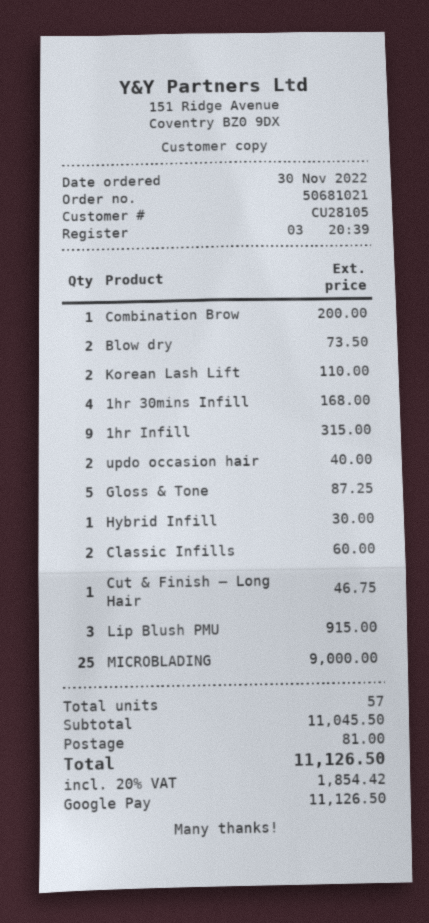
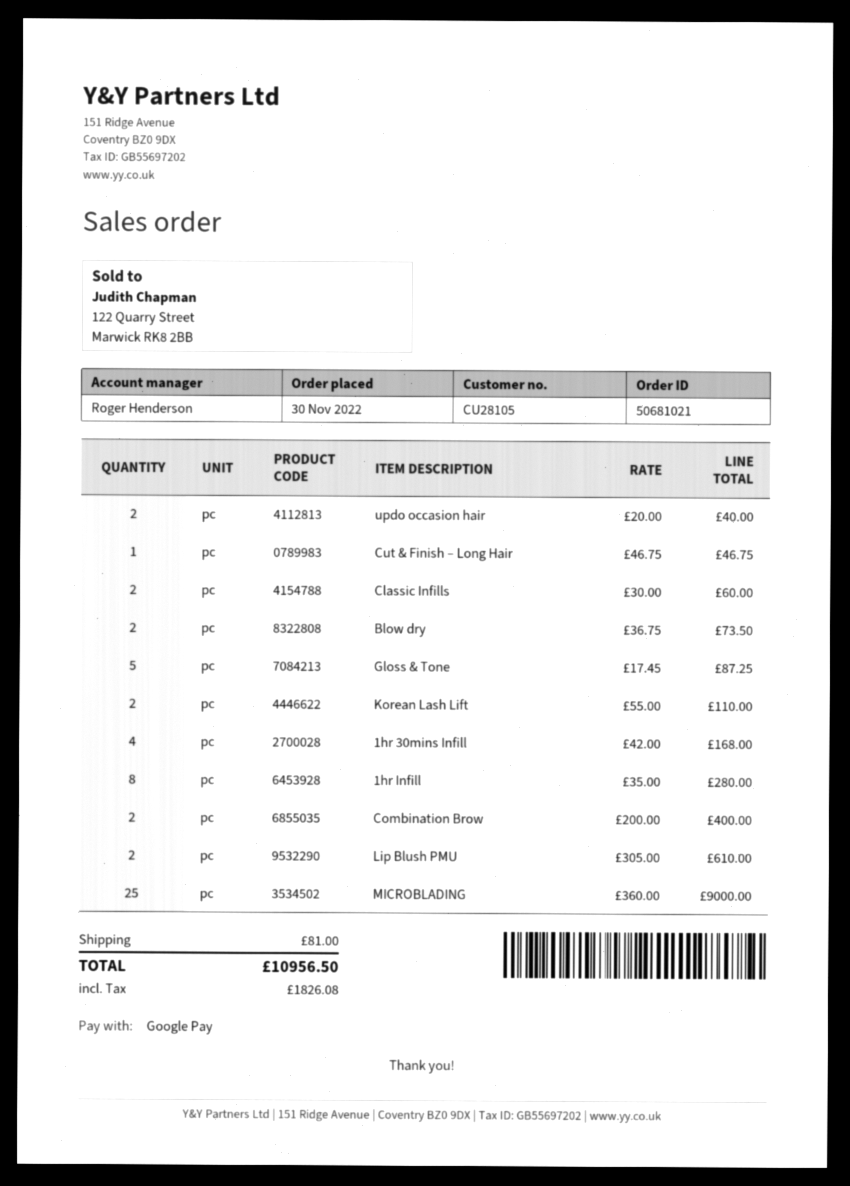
Combination Brow: 1 for 200.00 -> 2 for 400.00
1hr Infill: 9 for 315.00 -> 8 for 280.00
Hybrid Infill: 1 for 30.00 -> none
Lip Blush PMU: 3 for 915.00 -> 2 for 610.00
tax: 1854.42 -> 1826.08
total: 11126.50 -> 10956.50

